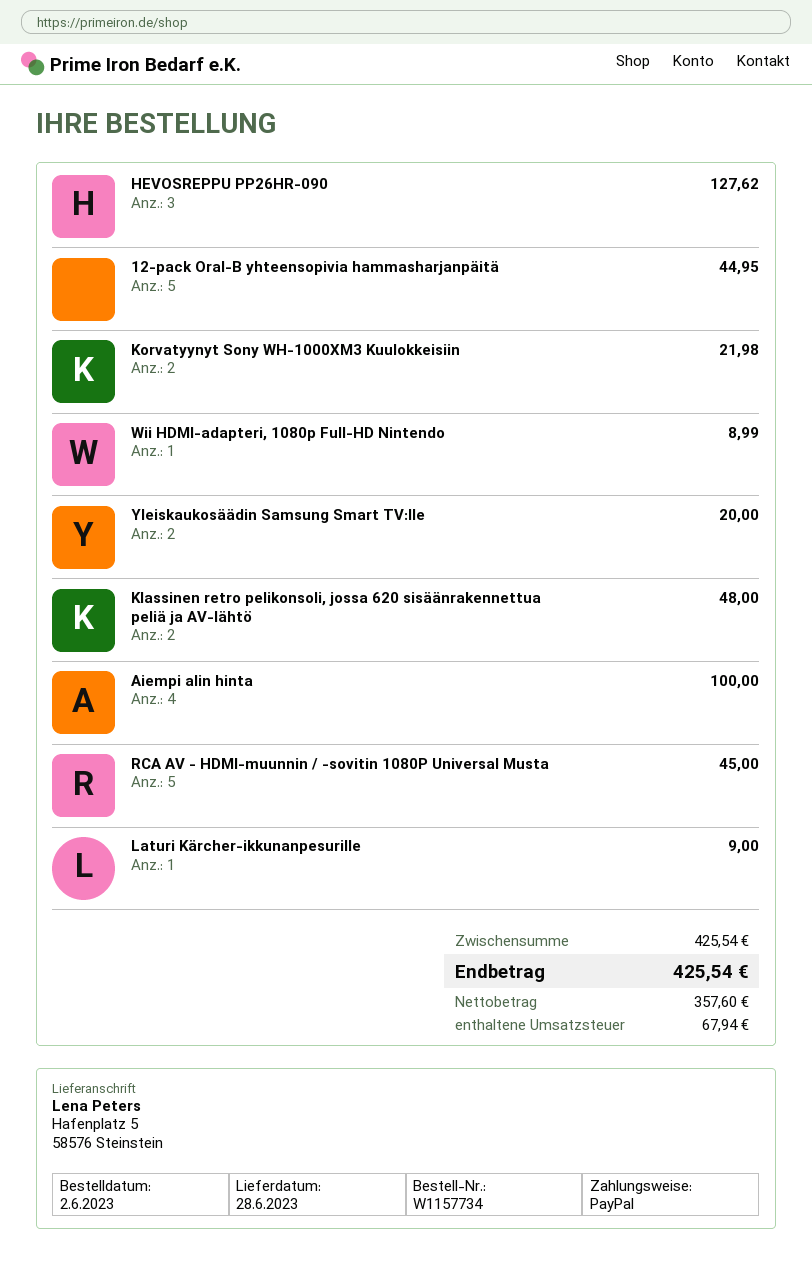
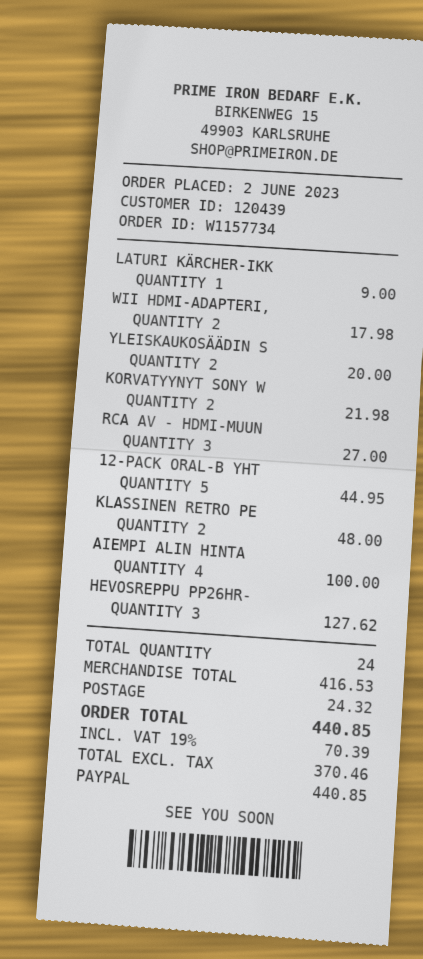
Wii HDMI-adapteri, 1080p Full-HD Nintendo: 1 for 8.99 -> 2 for 17.98
RCA AV - HDMI-muunnin / -sovitin 1080P Universal Musta: 5 for 45.00 -> 3 for 27.00
subtotal: 425.54 -> 416.53
shipping: none -> 24.32
net: 357.60 -> 370.46
tax: 67.94 -> 70.39
total: 425.54 -> 440.85

